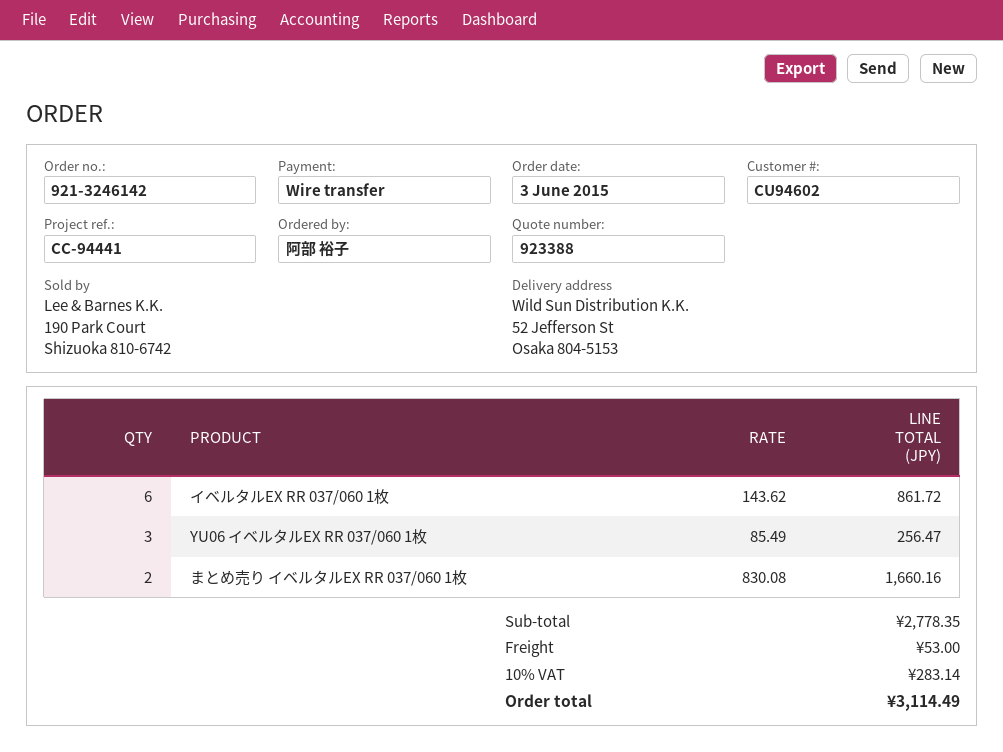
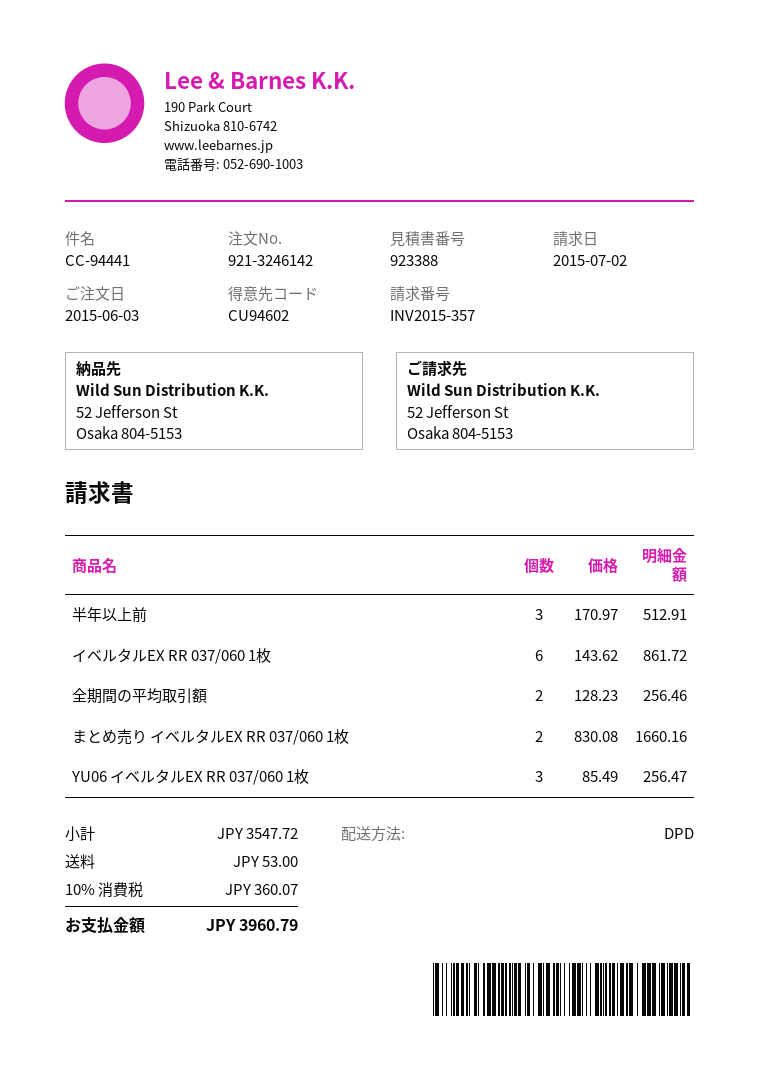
半年以上前: none -> 3 x 170.97 = 512.91
全期間の平均取引額: none -> 2 x 128.23 = 256.46
subtotal: 2778.35 -> 3547.72
tax: 10% = 283.14 -> 10% = 360.07
total: 3114.49 -> 3960.79

